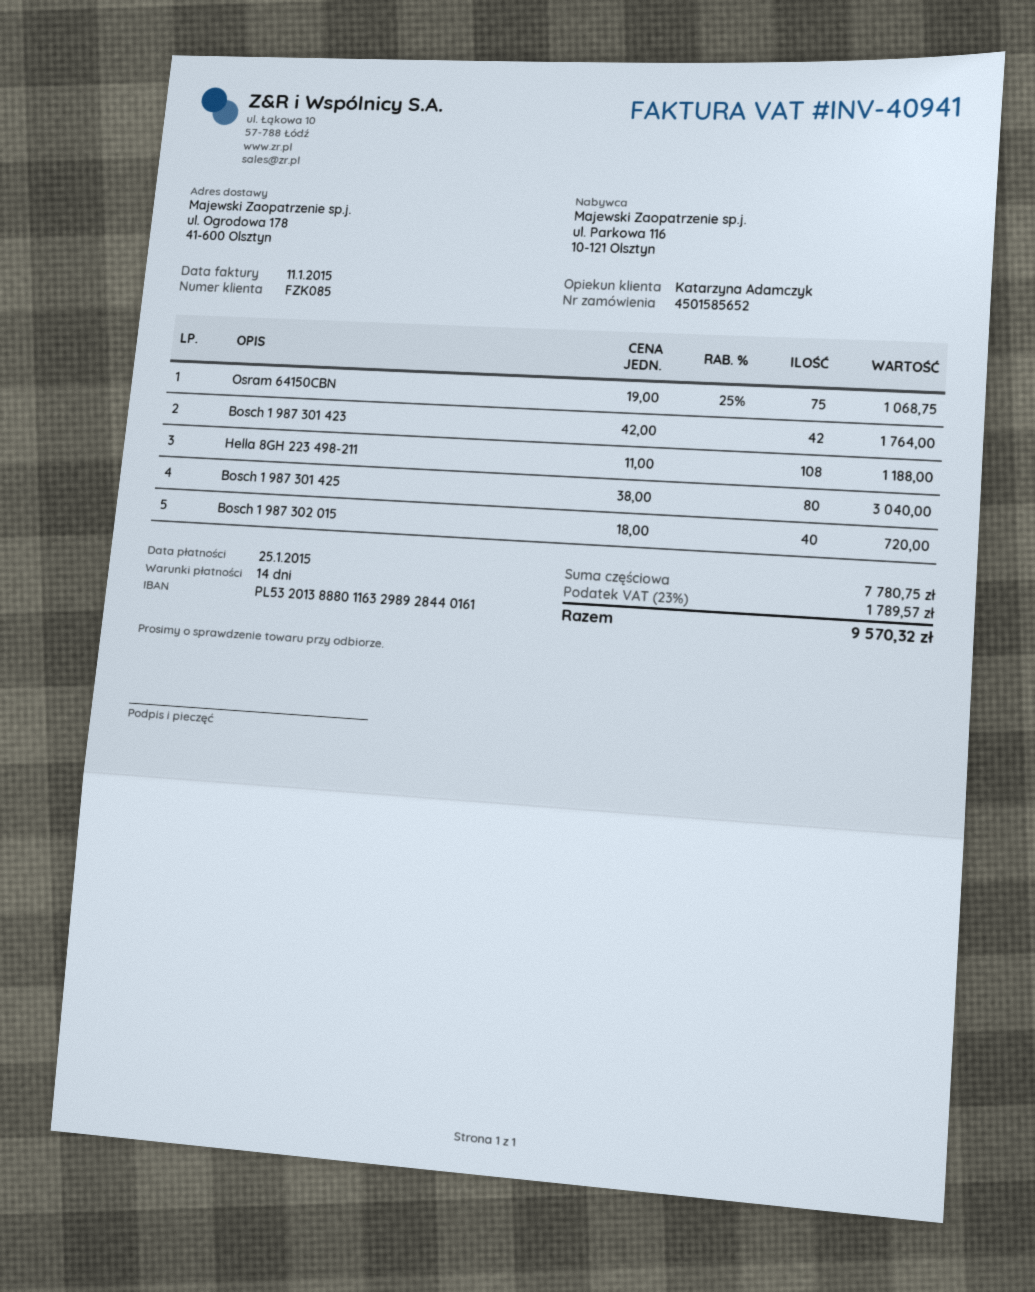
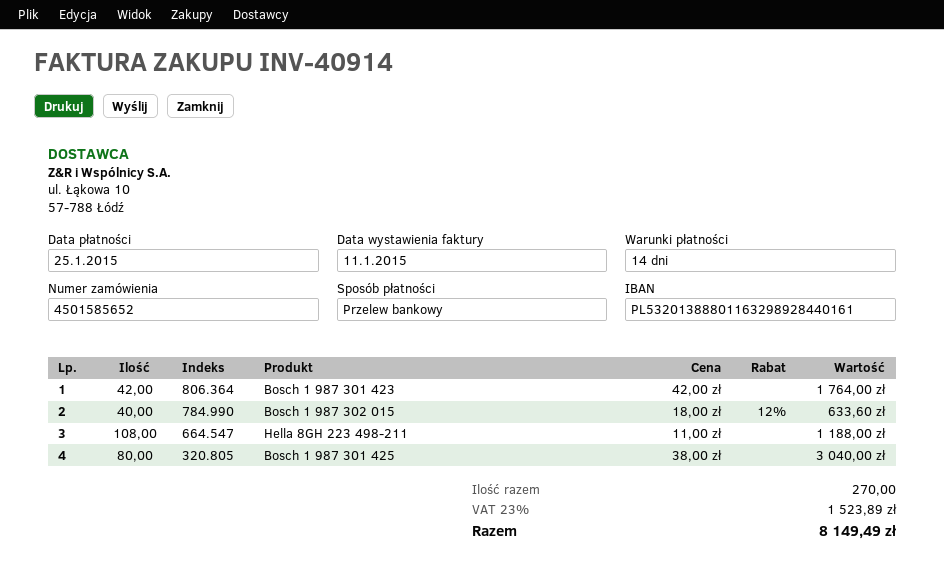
invoice number: INV-40941 -> INV-40914
Osram 64150CBN: 75 x 19.00 - 25% = 1068.75 -> none
Bosch 1 987 302 015: 40 x 18.00 = 720.00 -> 40 x 18.00 - 12% = 633.60
tax: 23% = 1789.57 -> 23% = 1523.89
total: 9570.32 -> 8149.49

